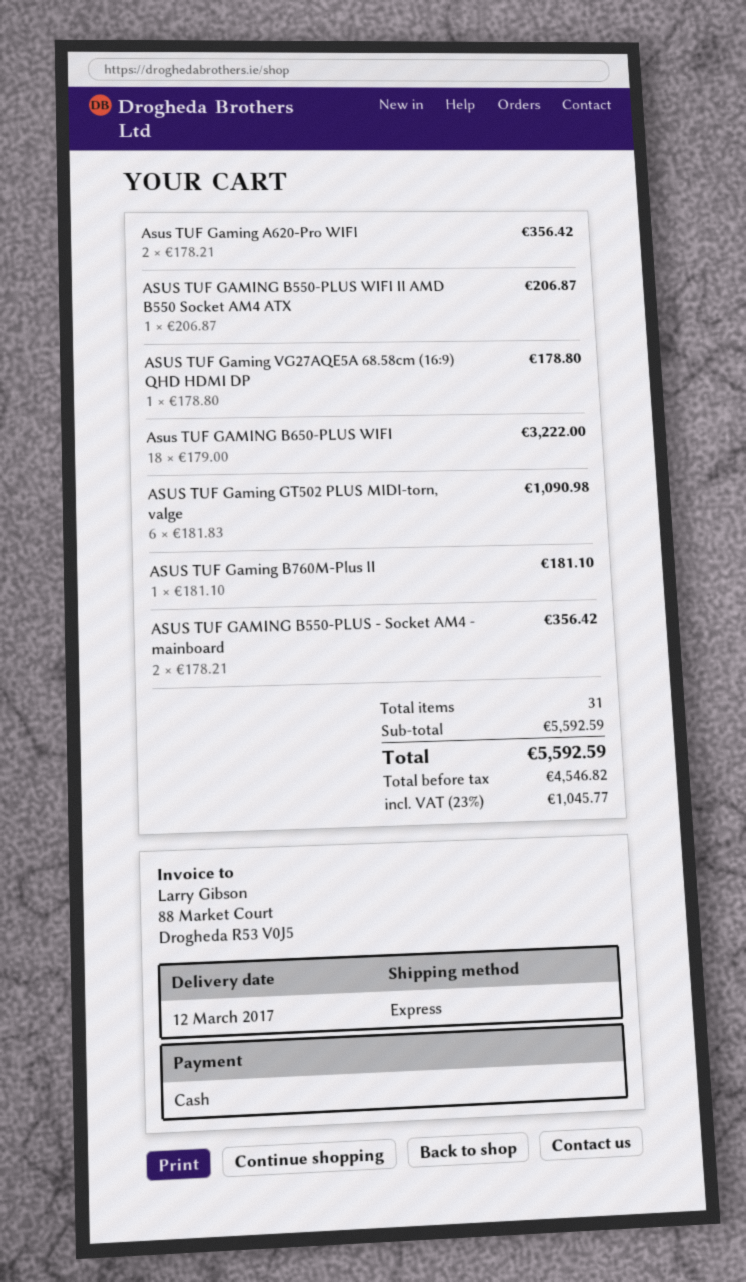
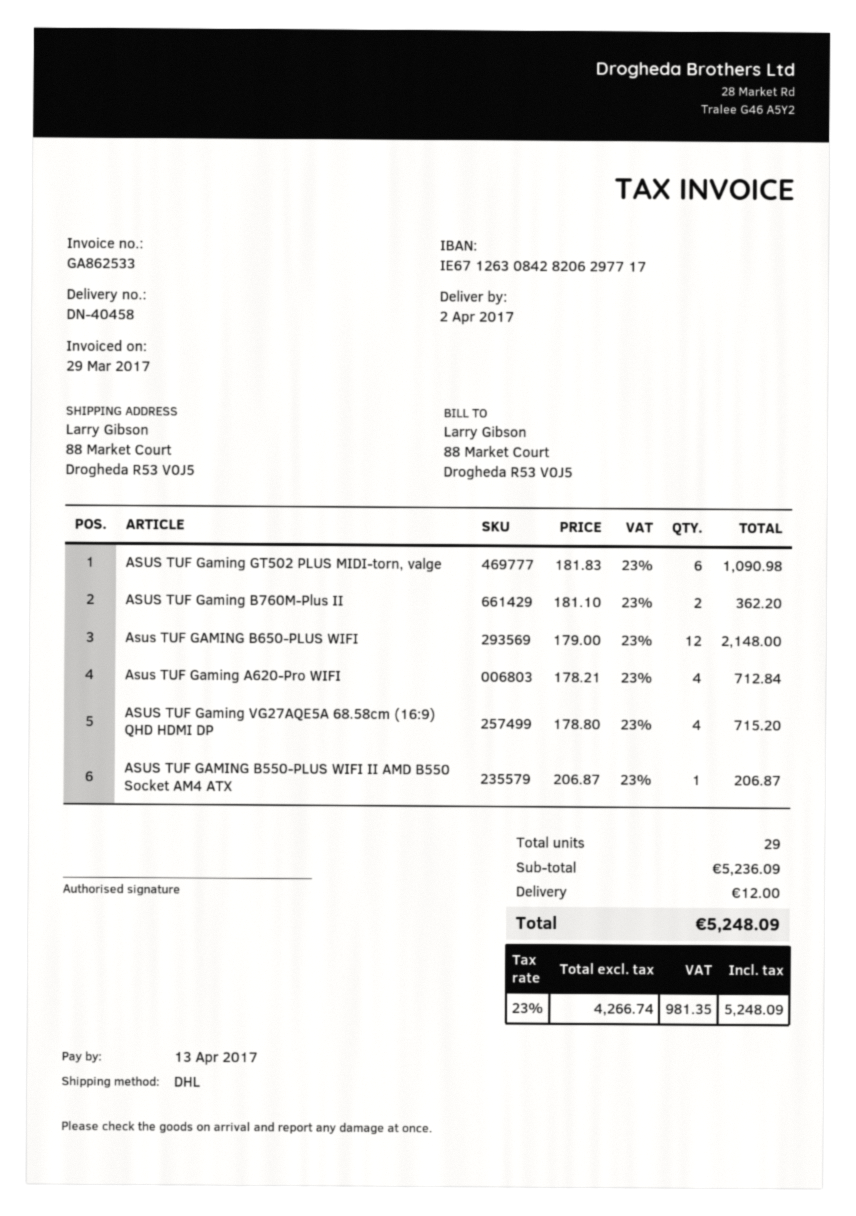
delivery date: 2017-03-12 -> 2017-04-02
shipping method: express -> DHL
Asus TUF Gaming A620-Pro WIFI: 2 x 178.21 = 356.42 -> 4 x 178.21 = 712.84
ASUS TUF Gaming VG27AQE5A 68.58cm (16:9) QHD HDMI DP: 1 x 178.80 = 178.80 -> 4 x 178.80 = 715.20
Asus TUF GAMING B650-PLUS WIFI: 18 x 179.00 = 3222.00 -> 12 x 179.00 = 2148.00
ASUS TUF Gaming B760M-Plus II: 1 x 181.10 = 181.10 -> 2 x 181.10 = 362.20
ASUS TUF GAMING B550-PLUS - Socket AM4 - mainboard: 2 x 178.21 = 356.42 -> none
total quantity: 31 -> 29
subtotal: 5592.59 -> 5236.09
shipping: none -> 12.00
net: 4546.82 -> 4266.74
tax: 23% = 1045.77 -> 23% = 981.35
total: 5592.59 -> 5248.09

